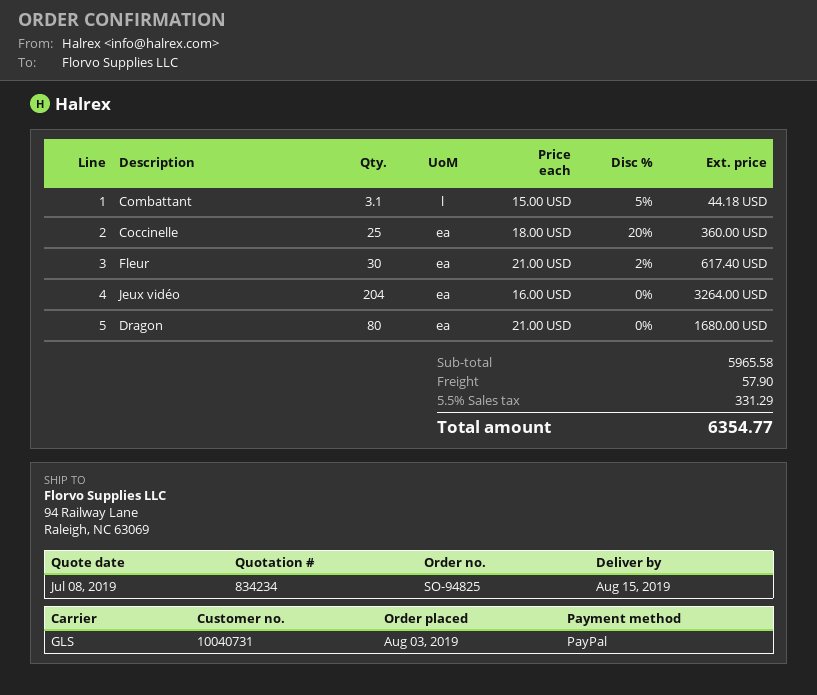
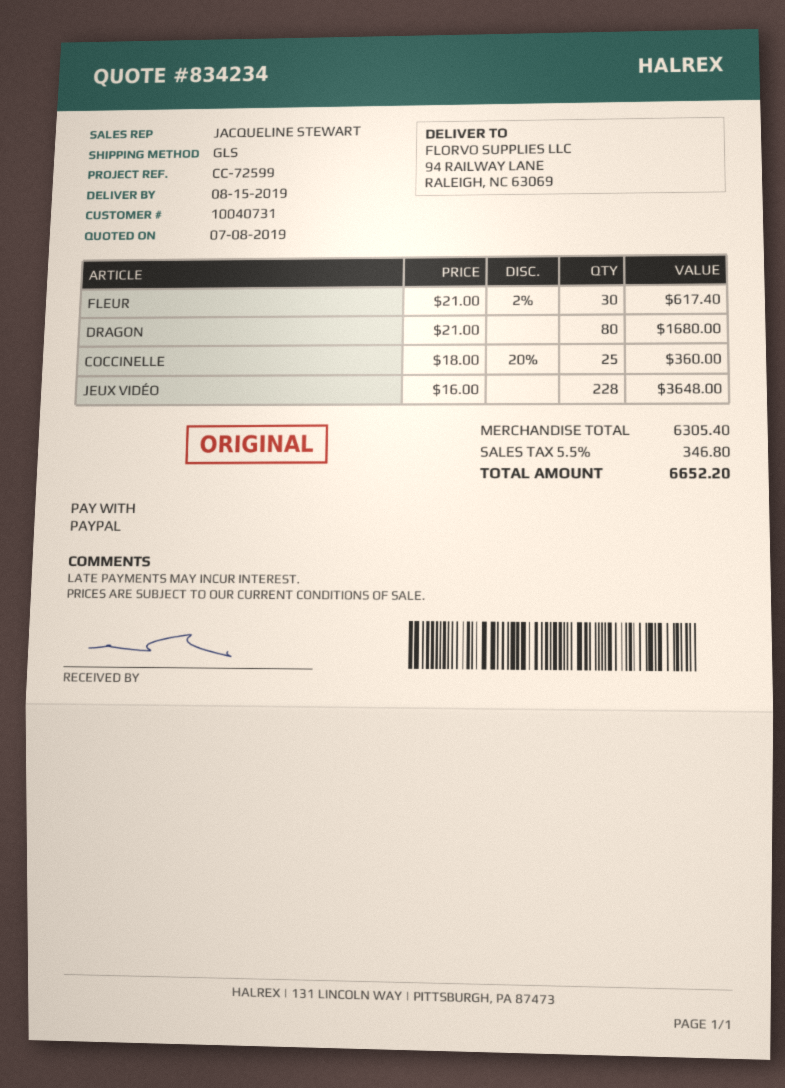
Combattant: 3.1 x 15.00 - 5% = 44.18 -> none
Jeux vidéo: 204 x 16.00 = 3264.00 -> 228 x 16.00 = 3648.00
subtotal: 5965.58 -> 6305.40
shipping: 57.90 -> none
tax: 5.5% = 331.29 -> 5.5% = 346.80
total: 6354.77 -> 6652.20

